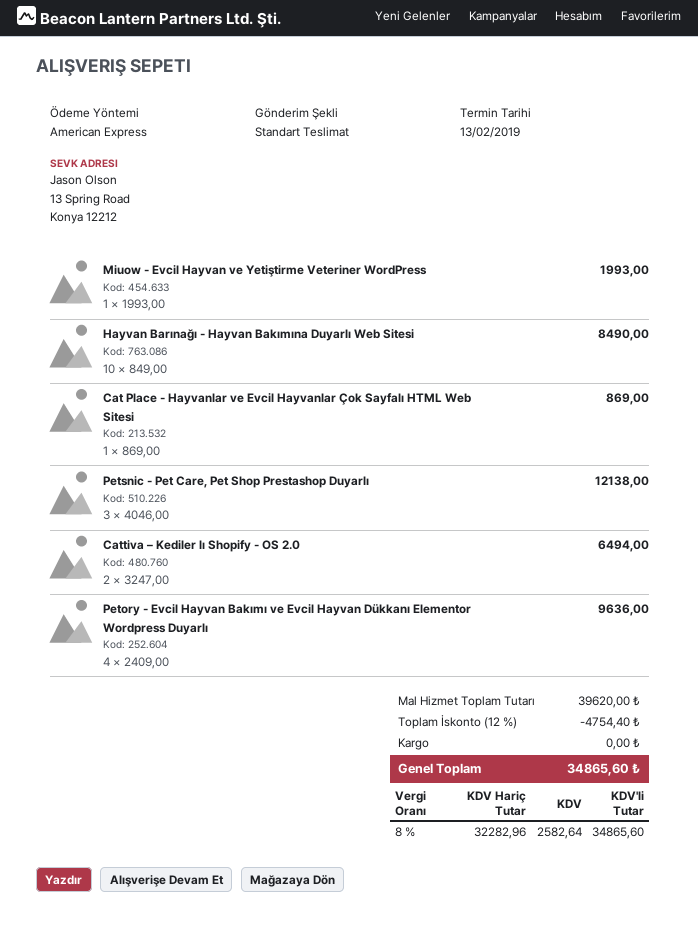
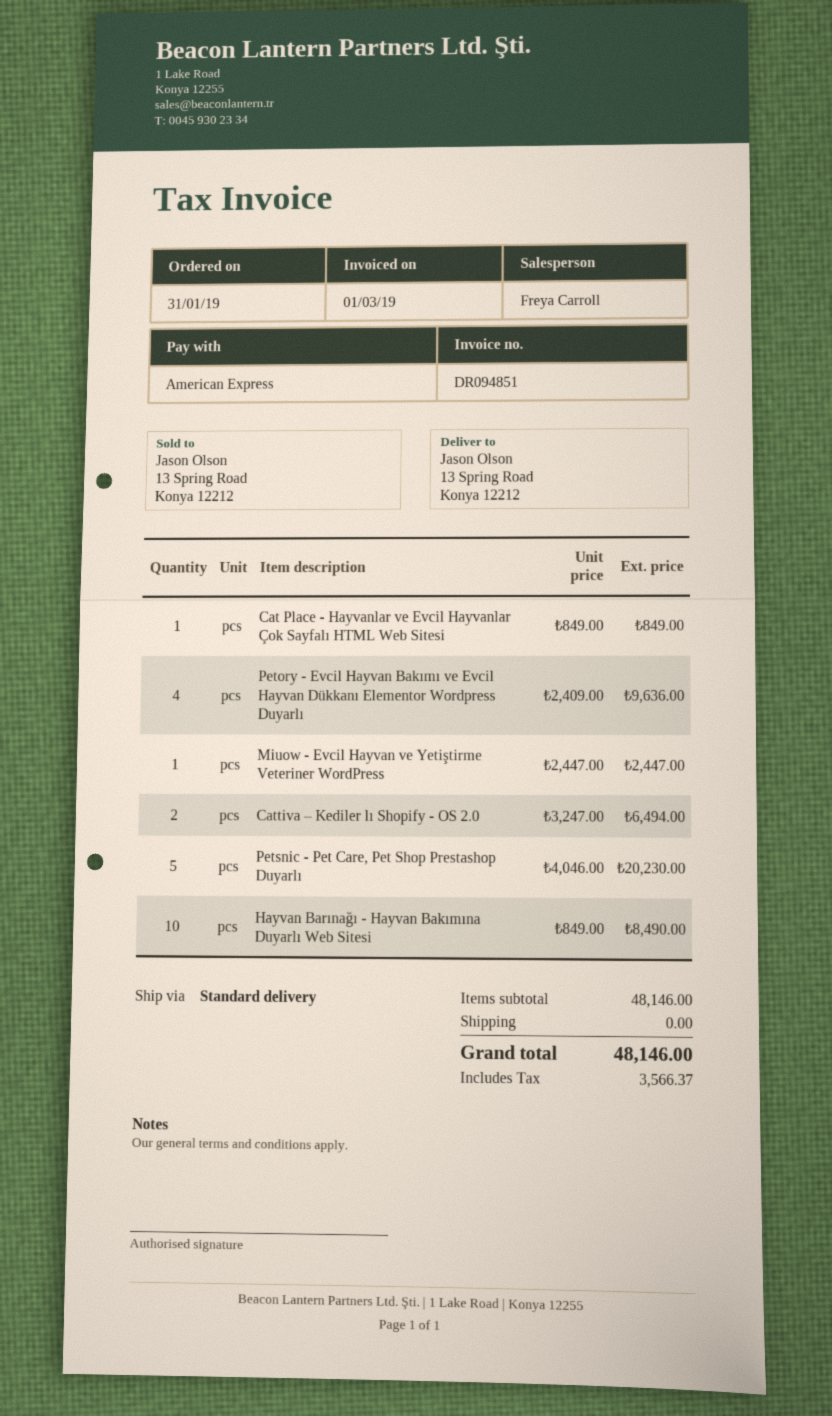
Miuow - Evcil Hayvan ve Yetiştirme Veteriner WordPress: 1 x 1993.00 = 1993.00 -> 1 x 2447.00 = 2447.00
Cat Place - Hayvanlar ve Evcil Hayvanlar Çok Sayfalı HTML Web Sitesi: 1 x 869.00 = 869.00 -> 1 x 849.00 = 849.00
Petsnic - Pet Care, Pet Shop Prestashop Duyarlı: 3 x 4046.00 = 12138.00 -> 5 x 4046.00 = 20230.00
subtotal: 39620.00 -> 48146.00
discount: 12% = 4754.40 -> none
tax: 2582.64 -> 3566.37
total: 34865.60 -> 48146.00

